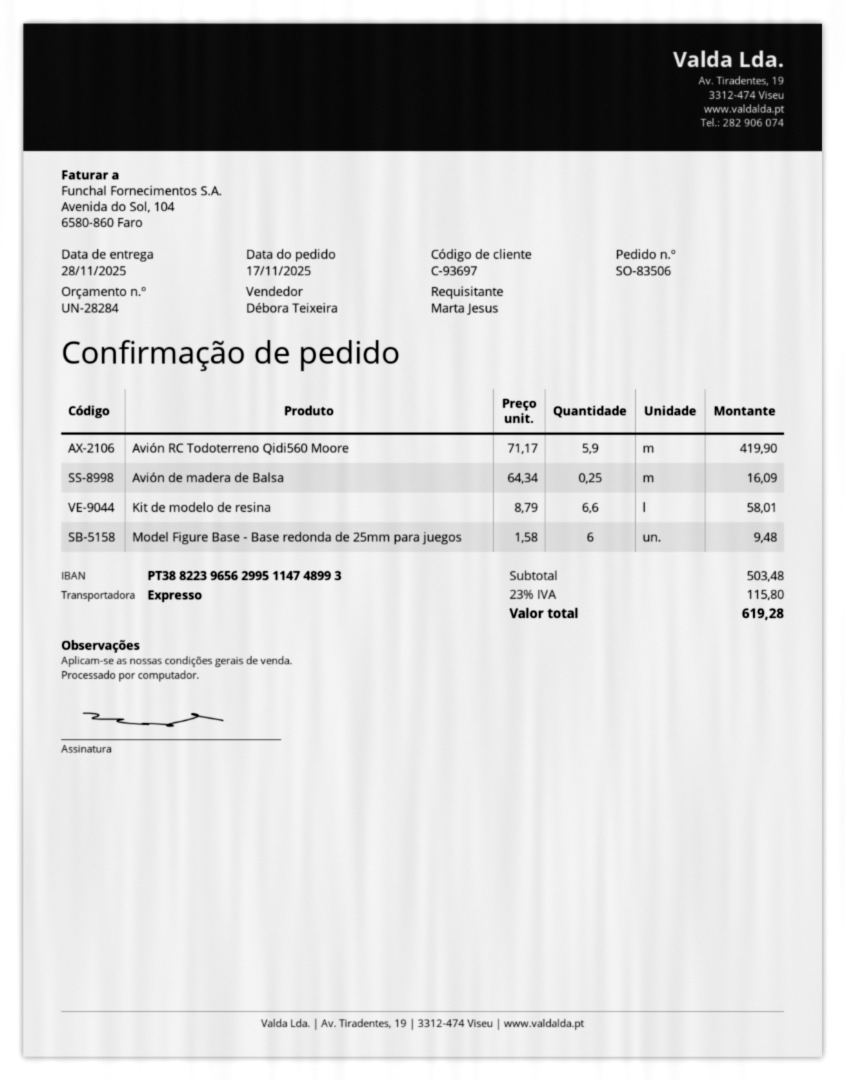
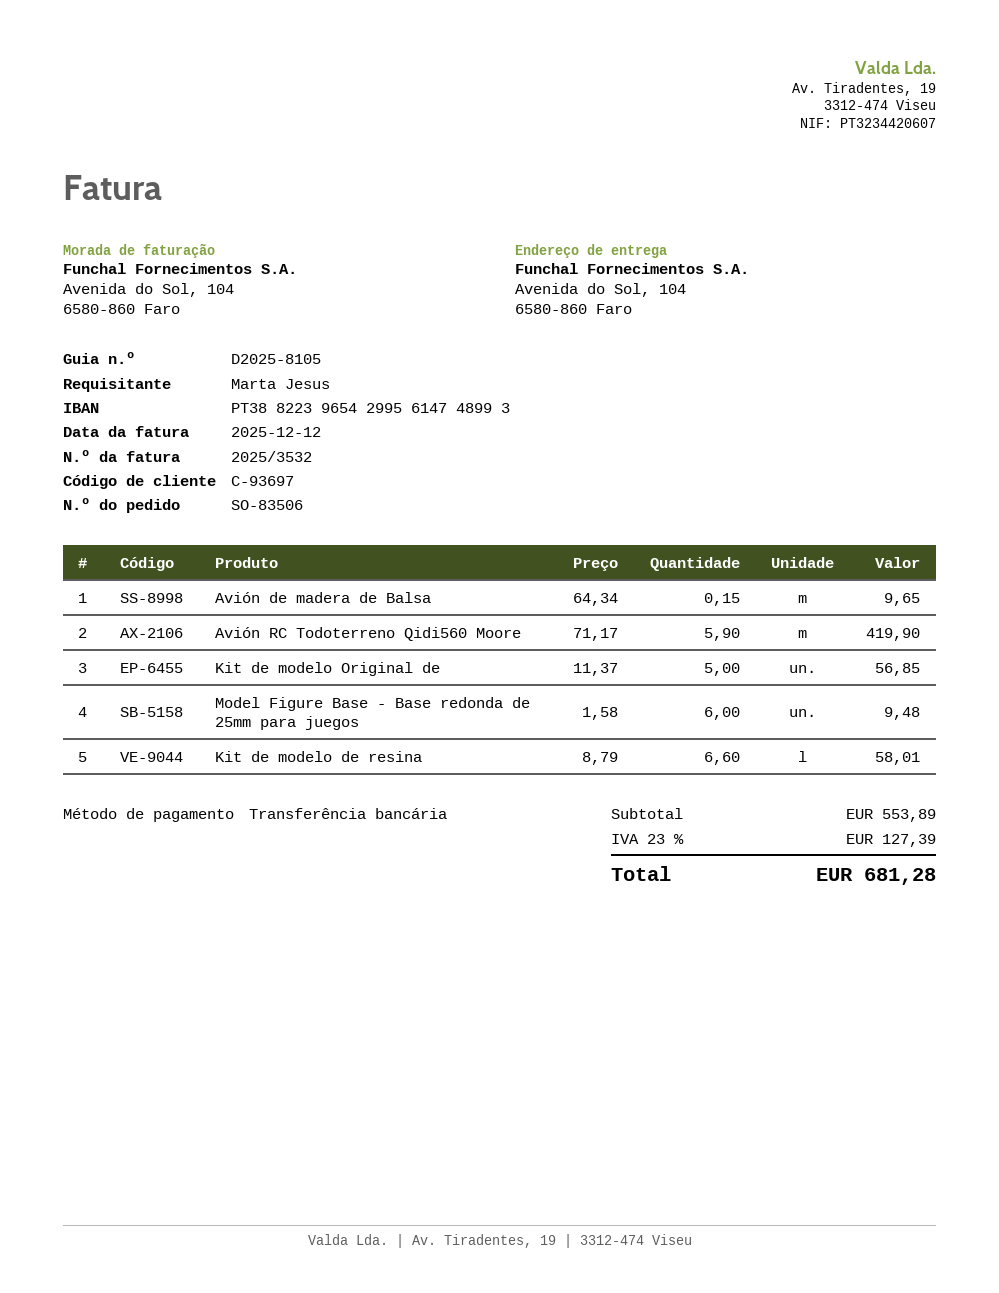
bank account: PT38822396562995114748993 -> PT38822396542995614748993
Avión de madera de Balsa: 0.25 x 64.34 = 16.09 -> 0.15 x 64.34 = 9.65
Kit de modelo Original de: none -> 5 x 11.37 = 56.85
subtotal: 503.48 -> 553.89
tax: 23% = 115.80 -> 23% = 127.39
total: 619.28 -> 681.28

